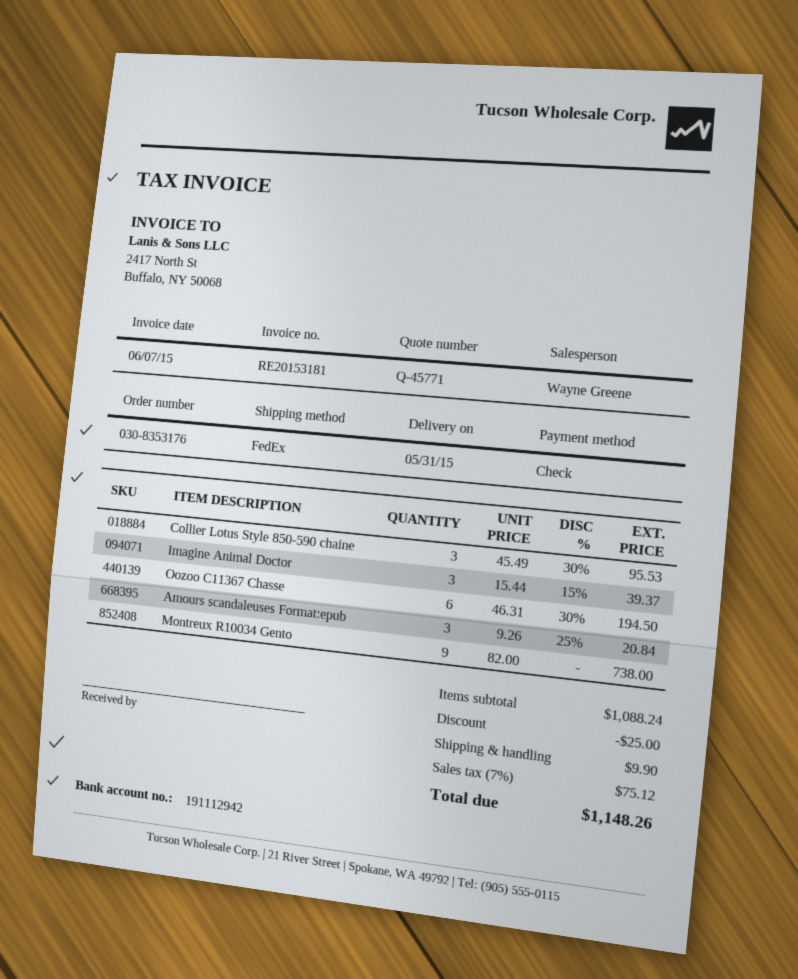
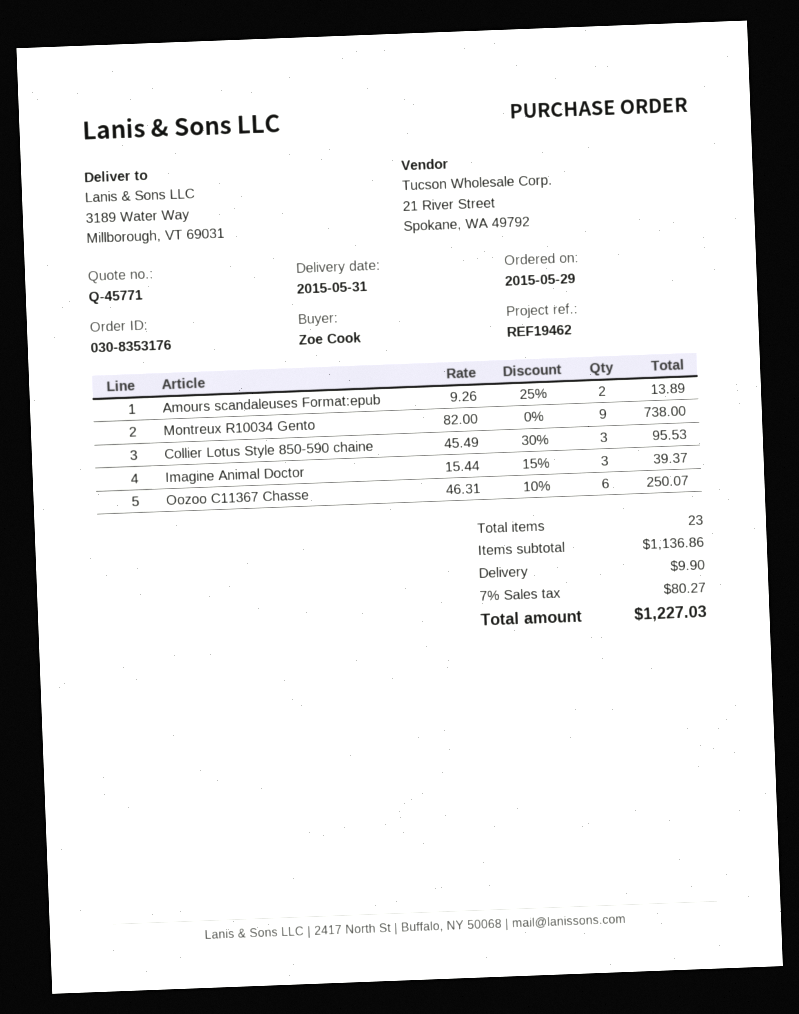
Oozoo C11367 Chasse: 6 x 46.31 - 30% = 194.50 -> 6 x 46.31 - 10% = 250.07
Amours scandaleuses Format:epub: 3 x 9.26 - 25% = 20.84 -> 2 x 9.26 - 25% = 13.89
subtotal: 1088.24 -> 1136.86
discount: 25.00 -> none
tax: 7% = 75.12 -> 7% = 80.27
total: 1148.26 -> 1227.03

